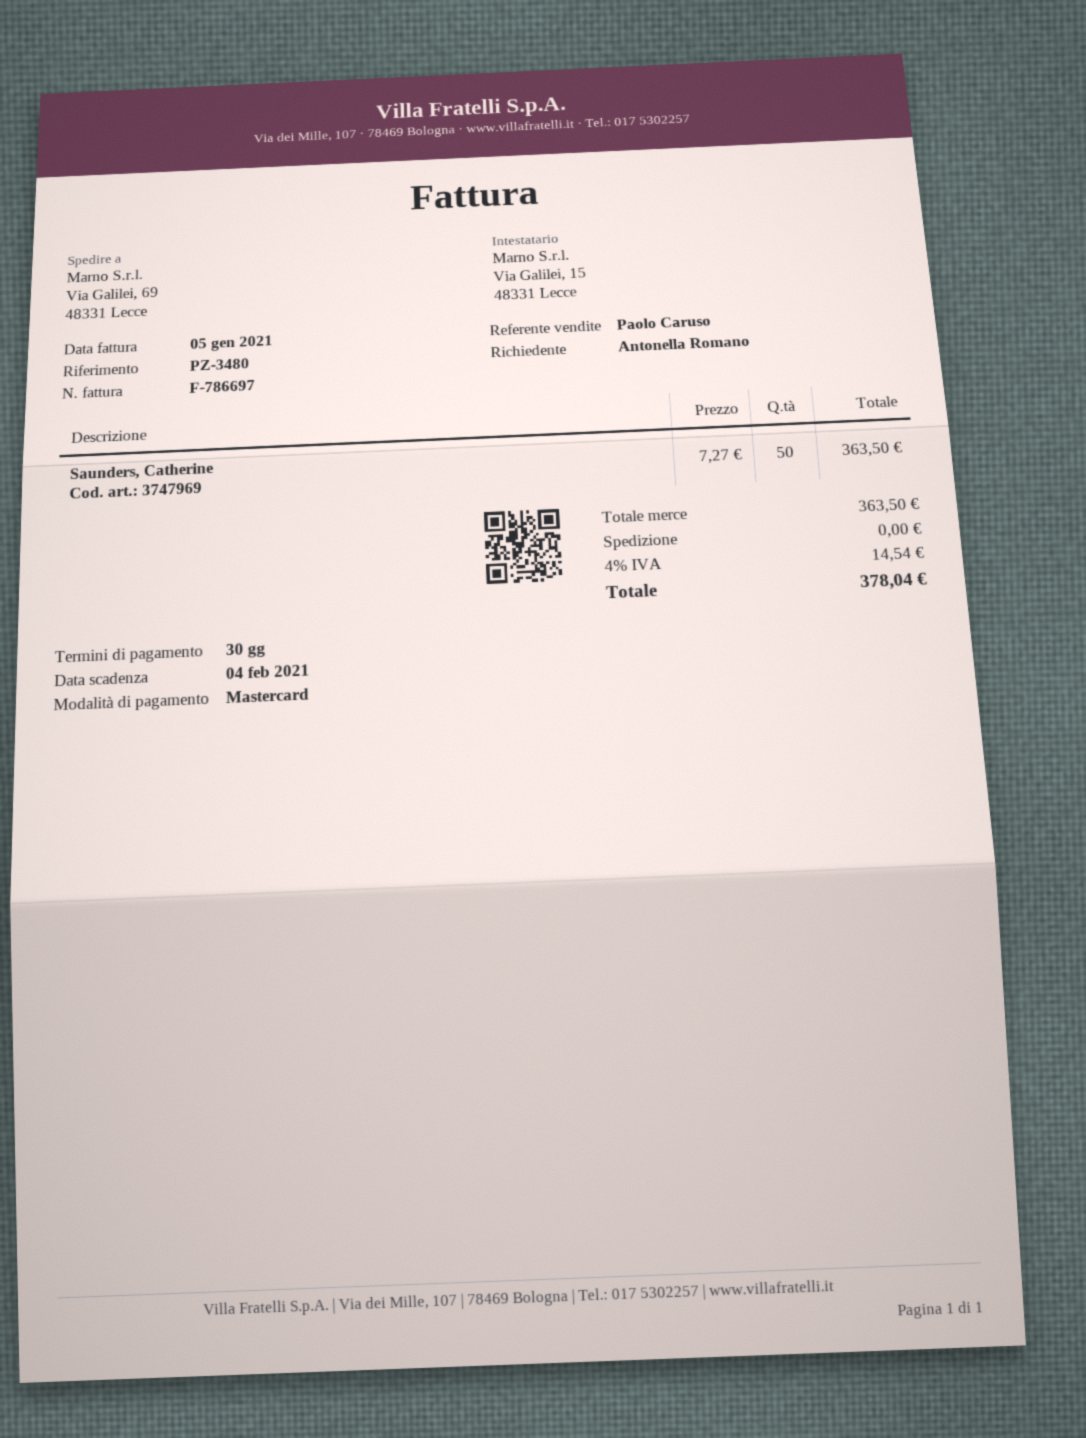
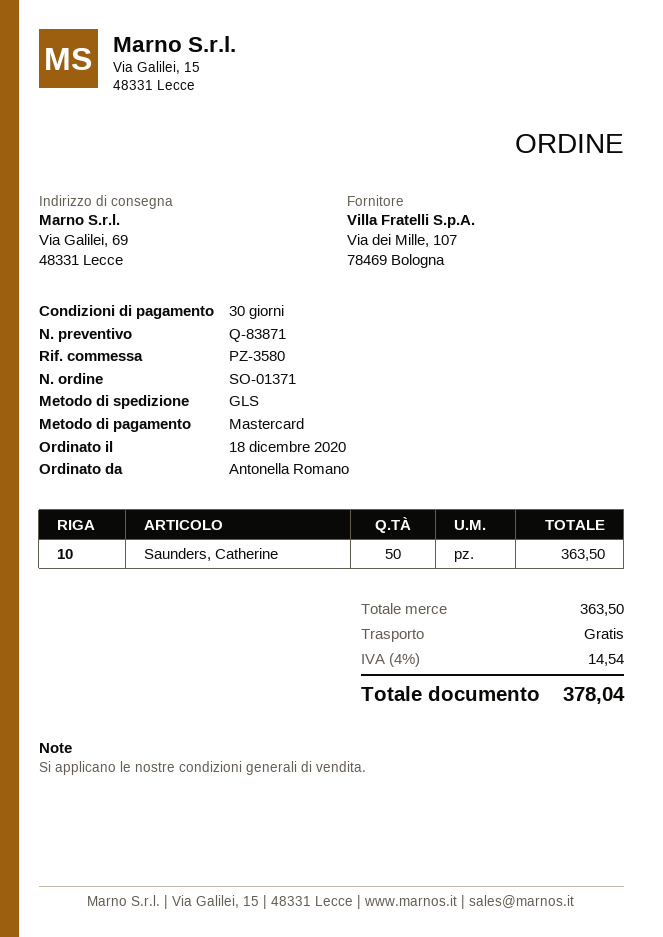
reference: PZ-3480 -> PZ-3580

